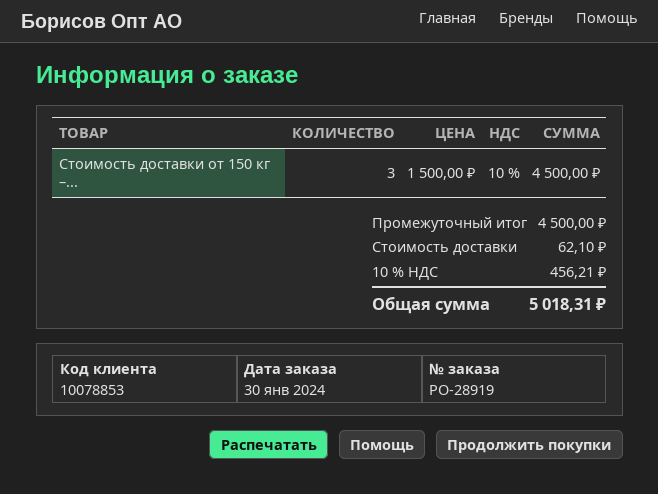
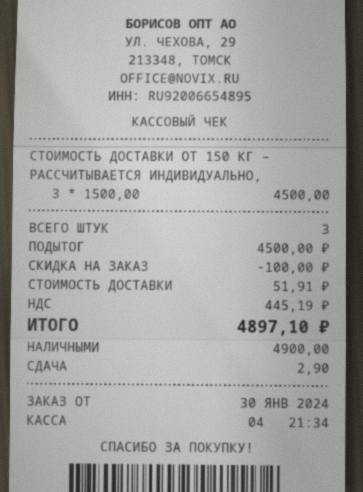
discount: none -> 100.00
shipping: 62.10 -> 51.91
tax: 456.21 -> 445.19
total: 5018.31 -> 4897.10

